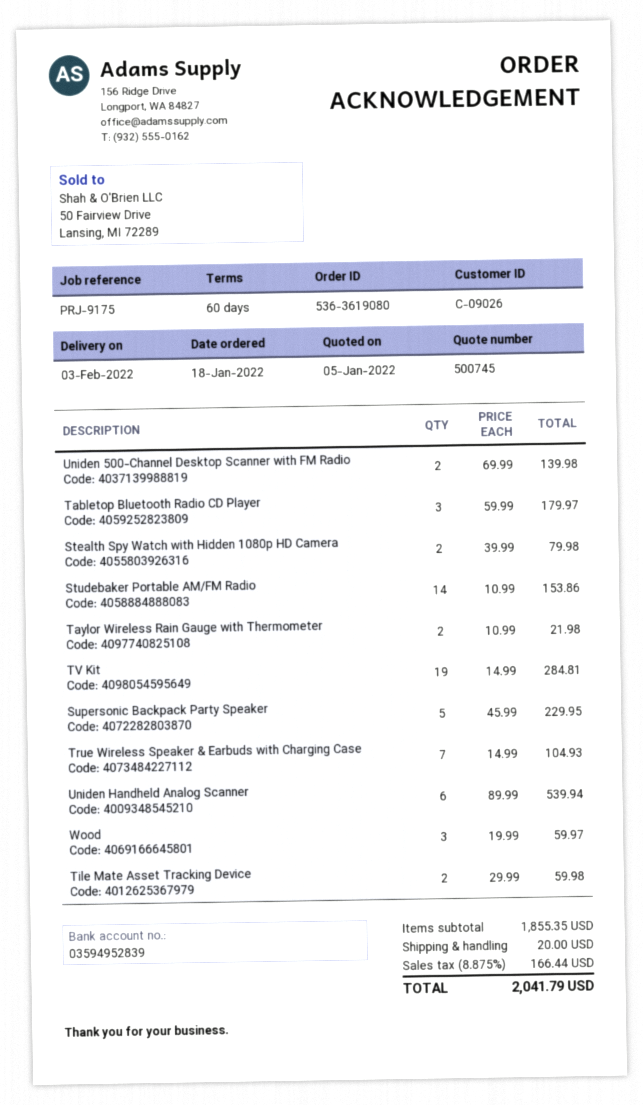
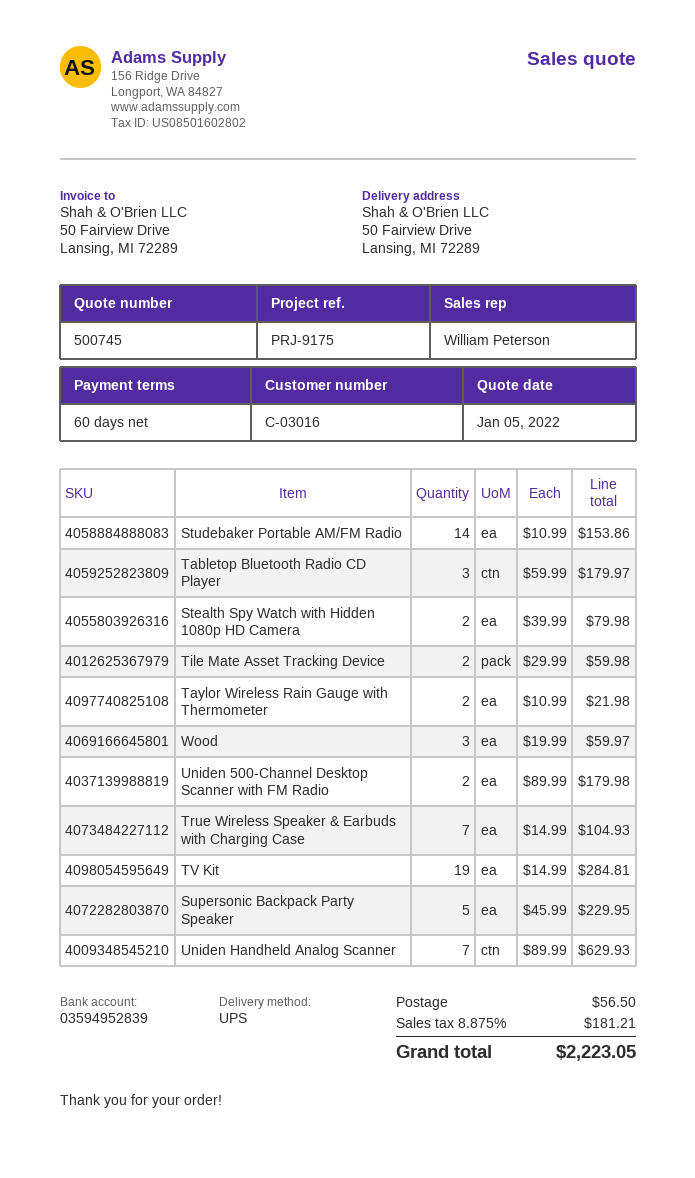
customer number: C-09026 -> C-03016
Uniden 500-Channel Desktop Scanner with FM Radio: 2 x 69.99 = 139.98 -> 2 x 89.99 = 179.98
Uniden Handheld Analog Scanner: 6 x 89.99 = 539.94 -> 7 x 89.99 = 629.93
shipping: 20.00 -> 56.50
tax: 8.875% = 166.44 -> 8.875% = 181.21
total: 2041.79 -> 2223.05

